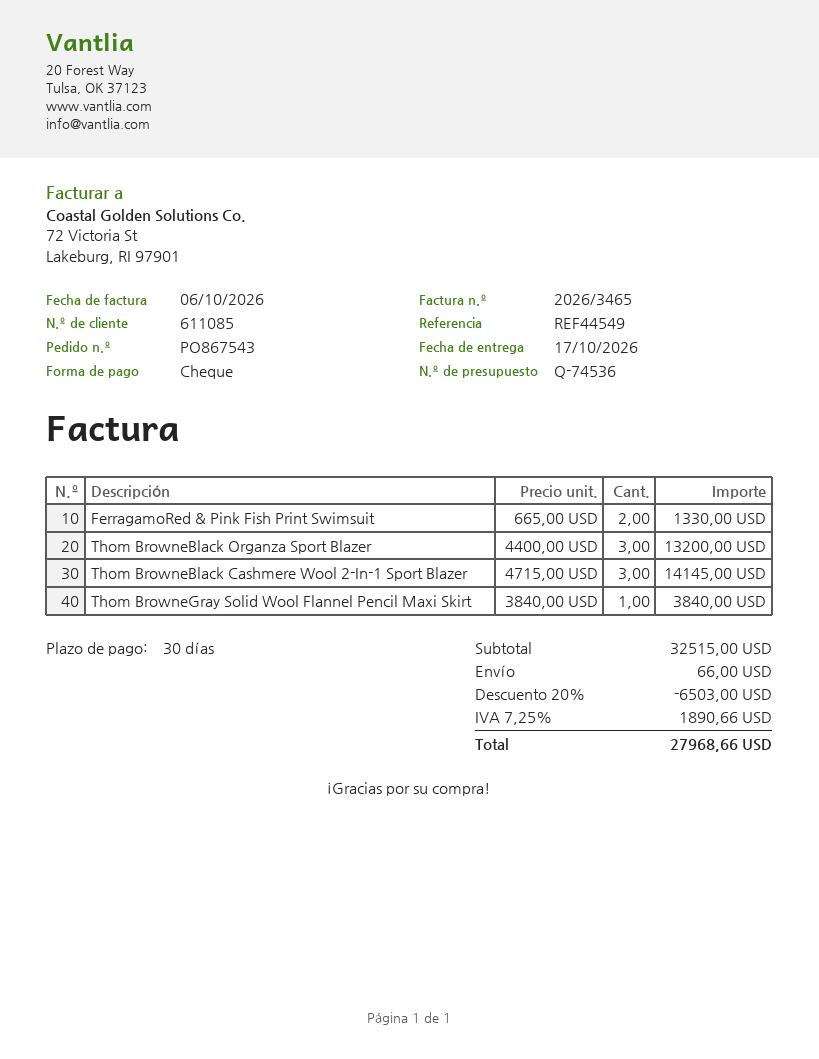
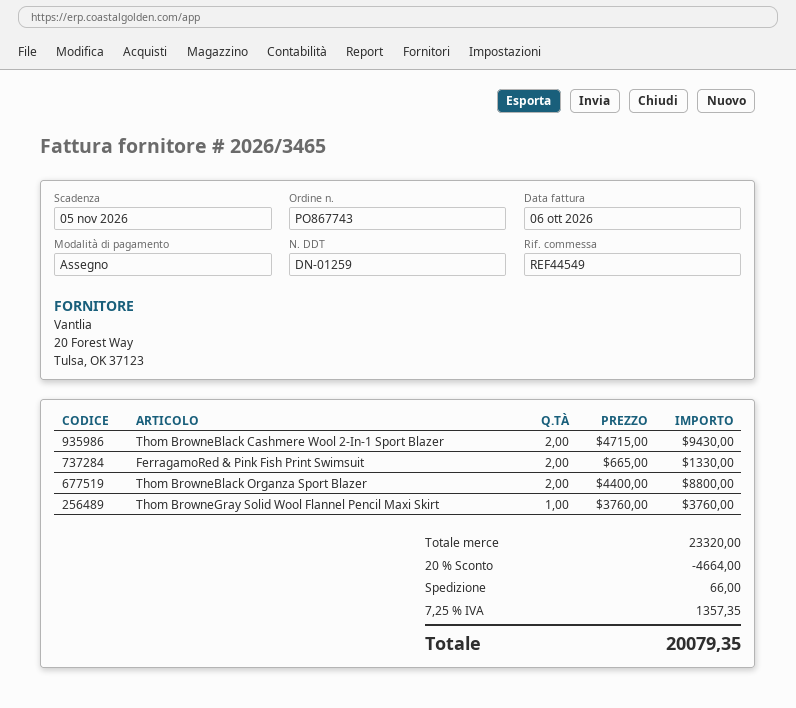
order number: PO867543 -> PO867743
Thom BrowneBlack Organza Sport Blazer: 3 x 4400.00 = 13200.00 -> 2 x 4400.00 = 8800.00
Thom BrowneBlack Cashmere Wool 2-In-1 Sport Blazer: 3 x 4715.00 = 14145.00 -> 2 x 4715.00 = 9430.00
Thom BrowneGray Solid Wool Flannel Pencil Maxi Skirt: 1 x 3840.00 = 3840.00 -> 1 x 3760.00 = 3760.00
subtotal: 32515.00 -> 23320.00
discount: 20% = 6503.00 -> 20% = 4664.00
tax: 7.25% = 1890.66 -> 7.25% = 1357.35
total: 27968.66 -> 20079.35

